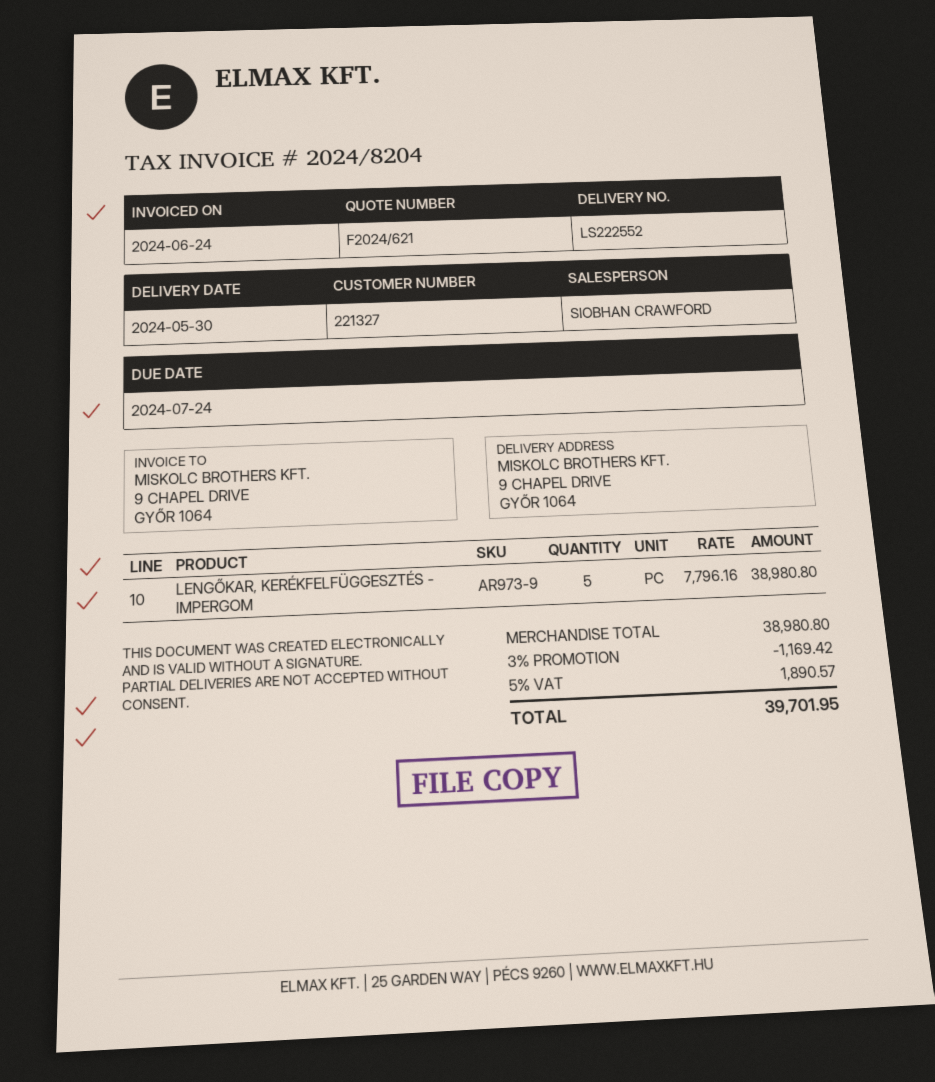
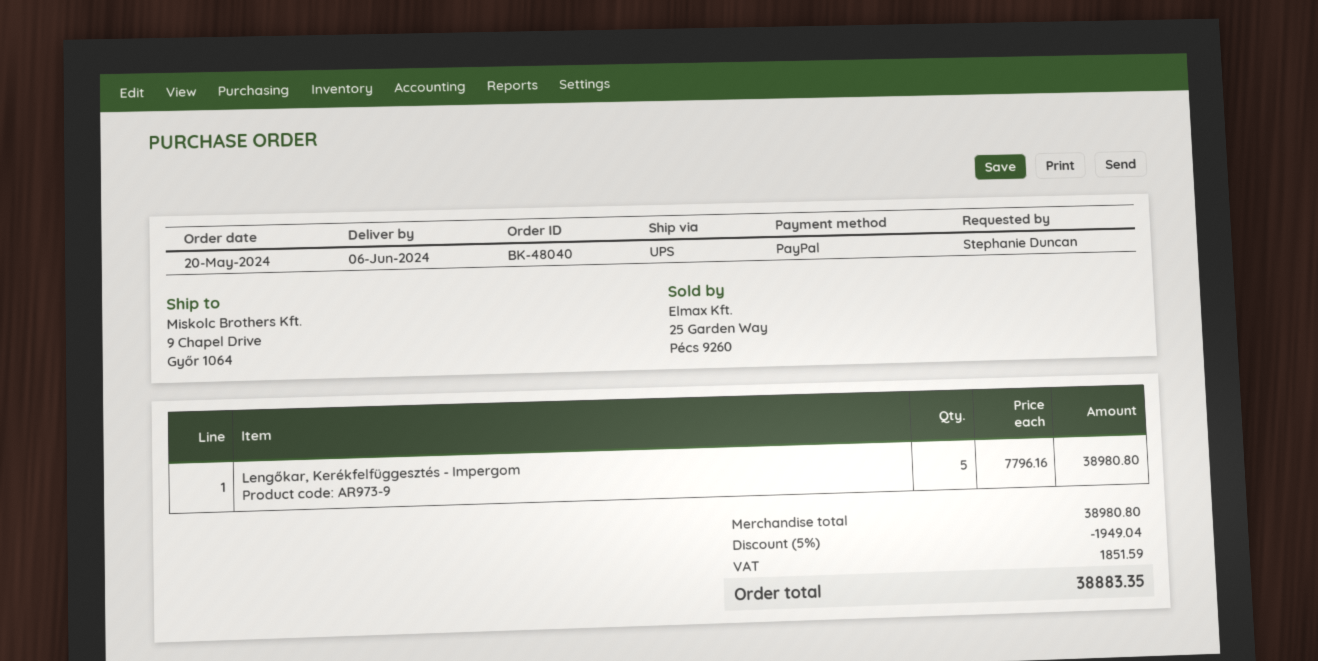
delivery date: 2024-05-30 -> 2024-06-06
discount: 3% = 1169.42 -> 5% = 1949.04
tax: 1890.57 -> 1851.59
total: 39701.95 -> 38883.35

